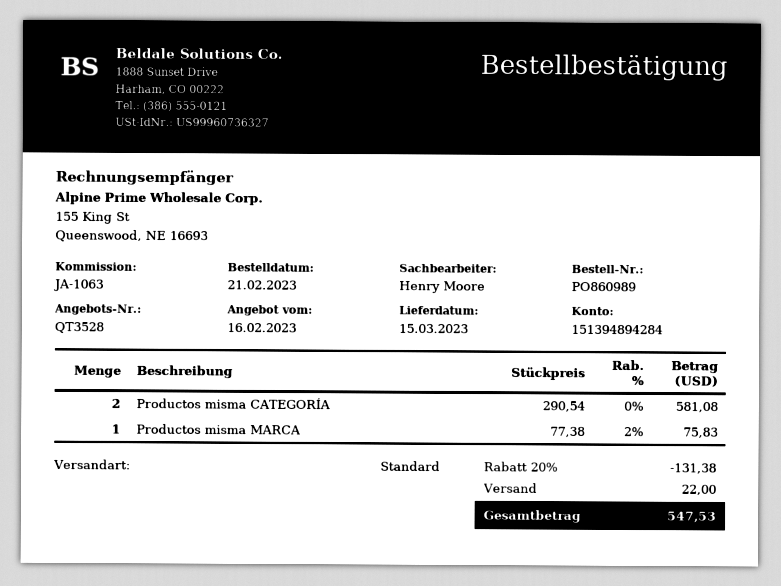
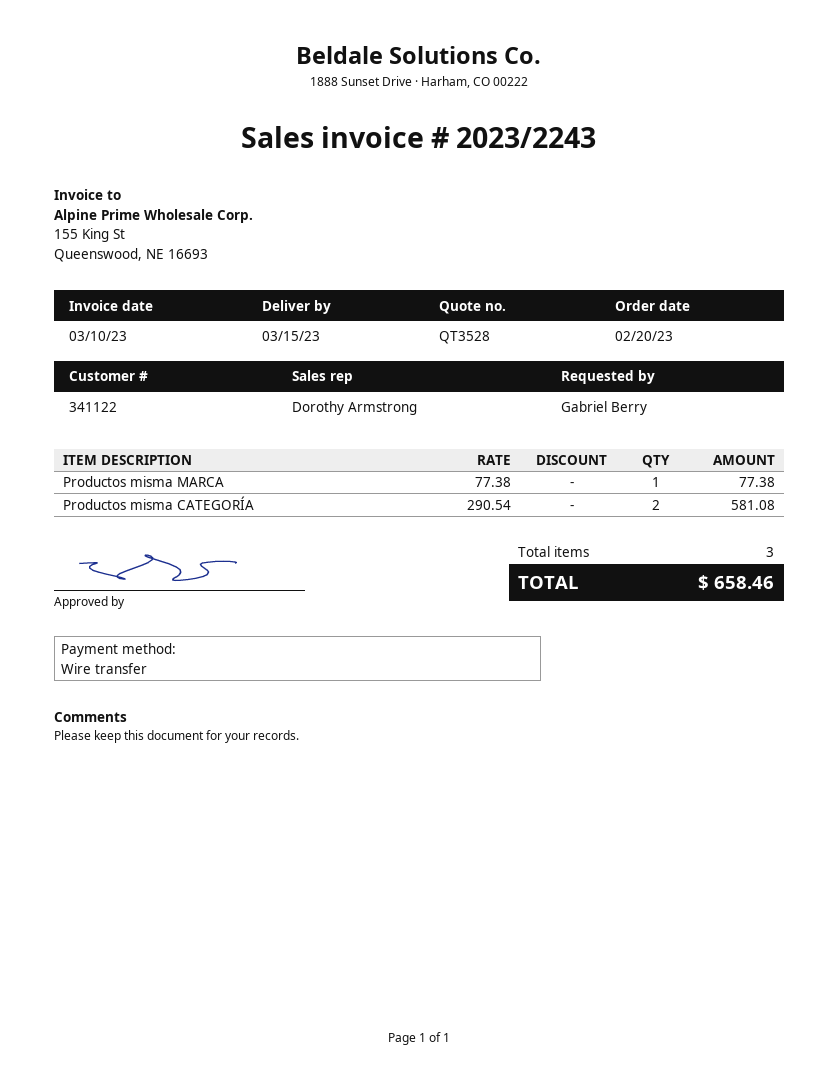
order date: 2023-02-21 -> 2023-02-20
sales rep: Henry Moore -> Dorothy Armstrong
Productos misma MARCA: 1 x 77.38 - 2% = 75.83 -> 1 x 77.38 = 77.38
discount: 20% = 131.38 -> none
shipping: 22.00 -> none
total: 547.53 -> 658.46

